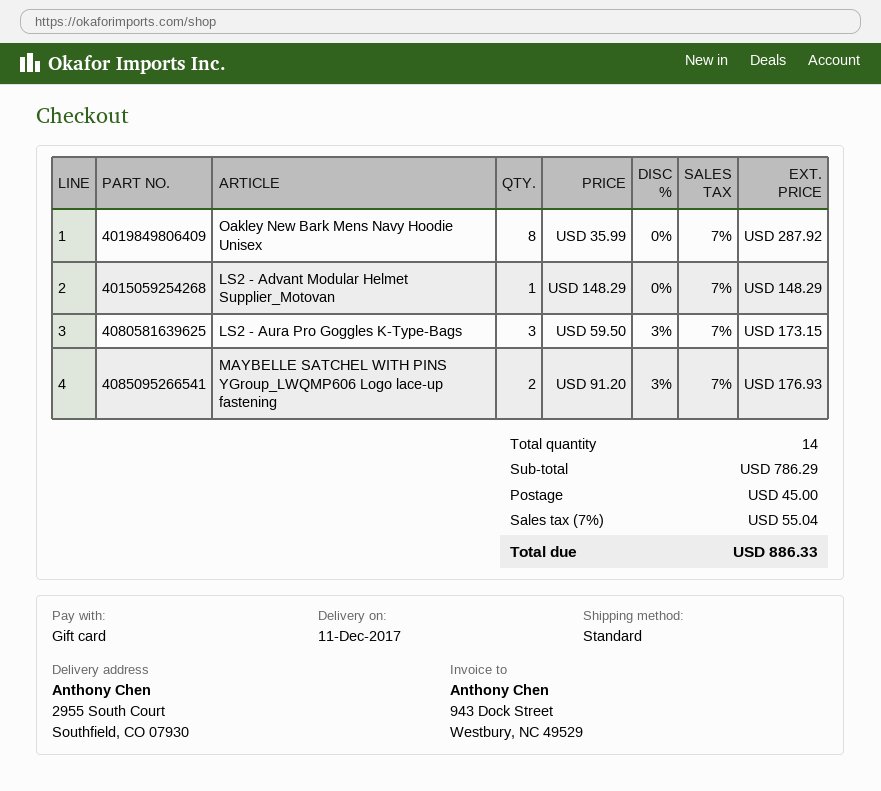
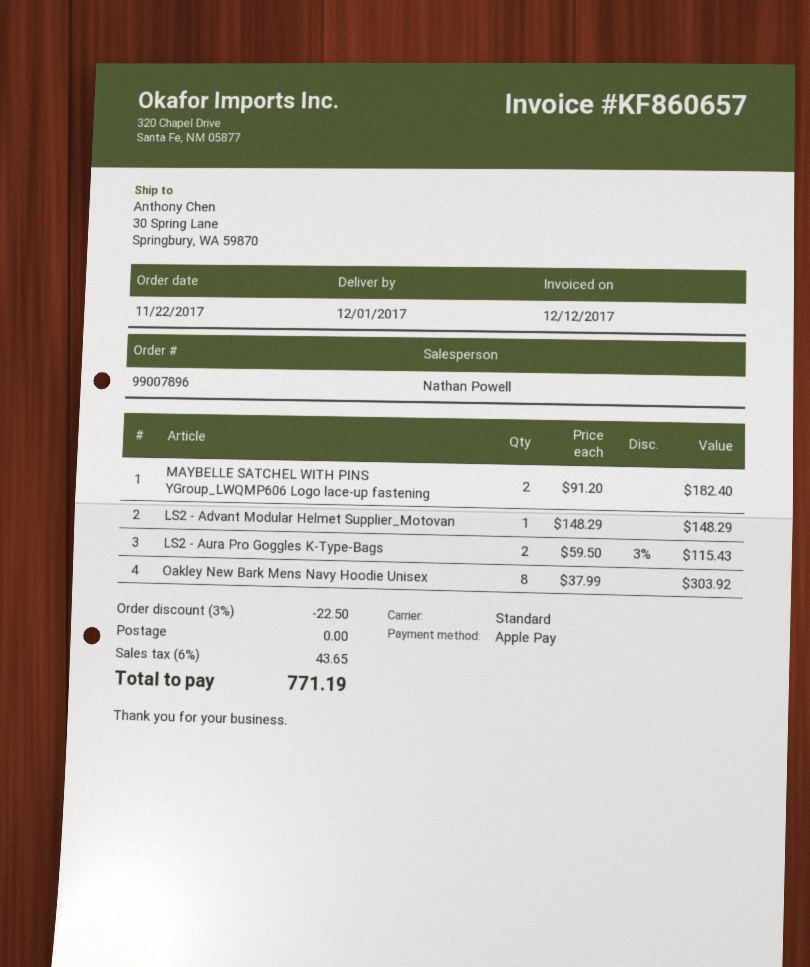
delivery date: 2017-12-11 -> 2017-12-01
payment method: gift card -> Apple Pay
ship to: 2955 South Court, Southfield, CO 07930 -> 30 Spring Lane, Springbury, WA 59870
Oakley New Bark Mens Navy Hoodie Unisex: 8 x 35.99 = 287.92 -> 8 x 37.99 = 303.92
LS2 - Aura Pro Goggles K-Type-Bags: 3 x 59.50 - 3% = 173.15 -> 2 x 59.50 - 3% = 115.43
MAYBELLE SATCHEL WITH PINS YGroup_LWQMP606 Logo lace-up fastening: 2 x 91.20 - 3% = 176.93 -> 2 x 91.20 = 182.40
discount: none -> 3% = 22.50
shipping: 45.00 -> 0.00
tax: 7% = 55.04 -> 6% = 43.65
total: 886.33 -> 771.19

